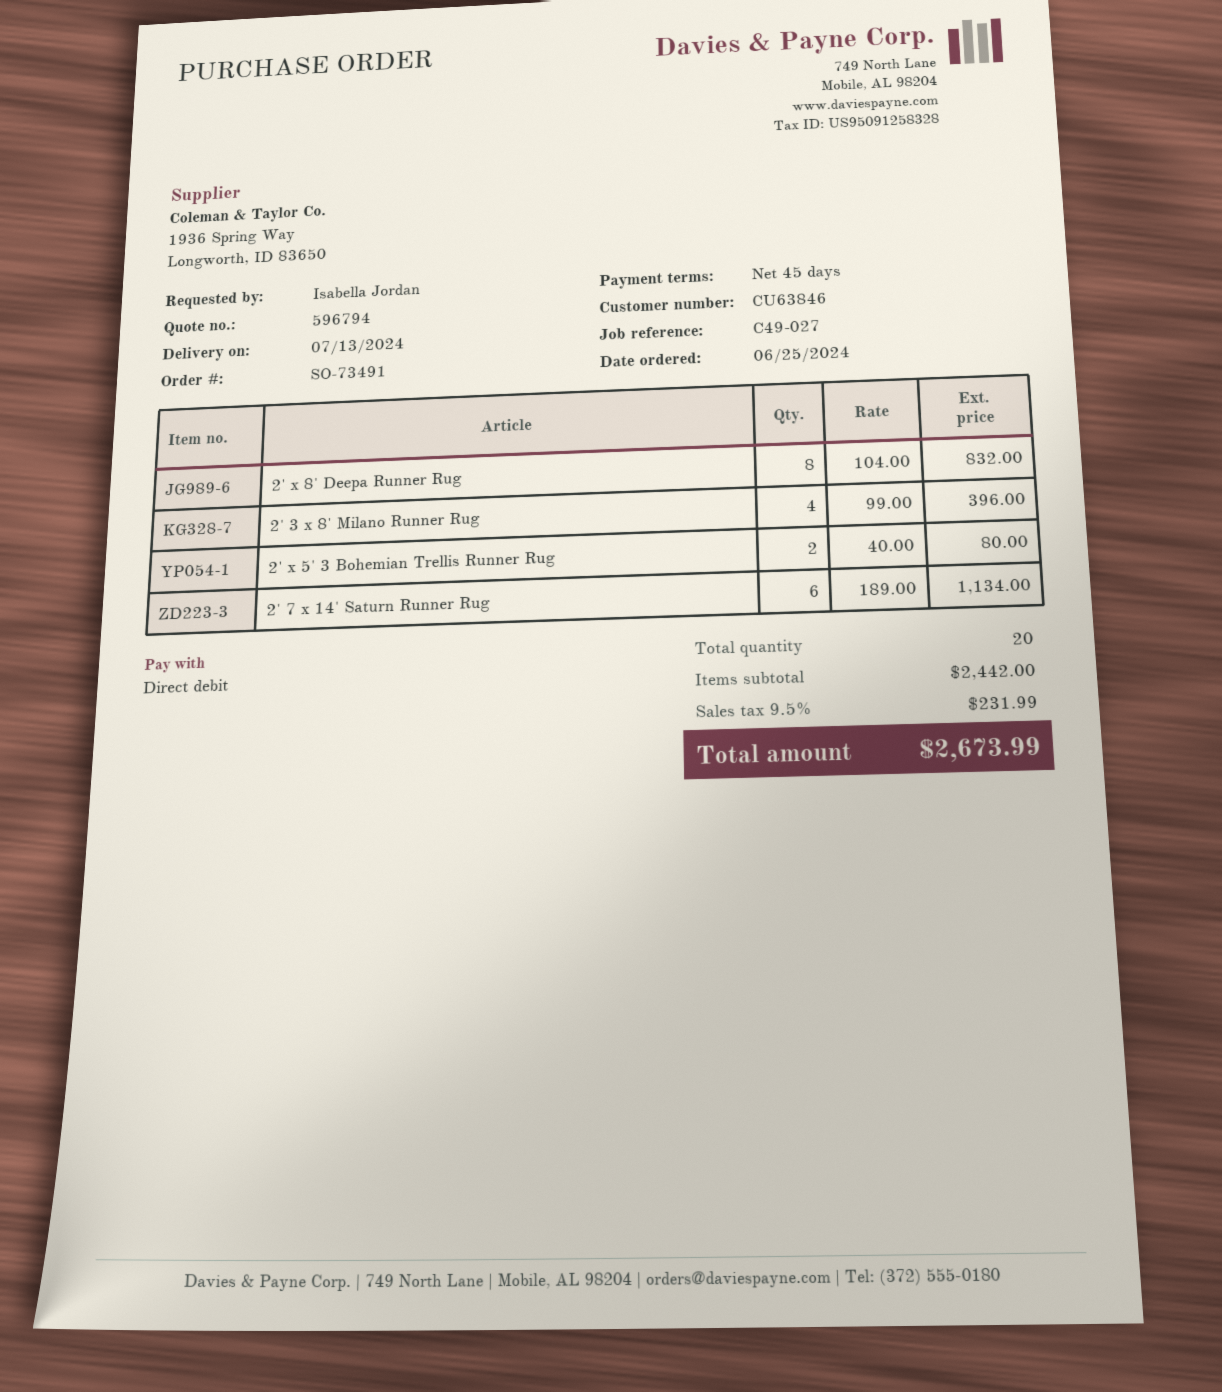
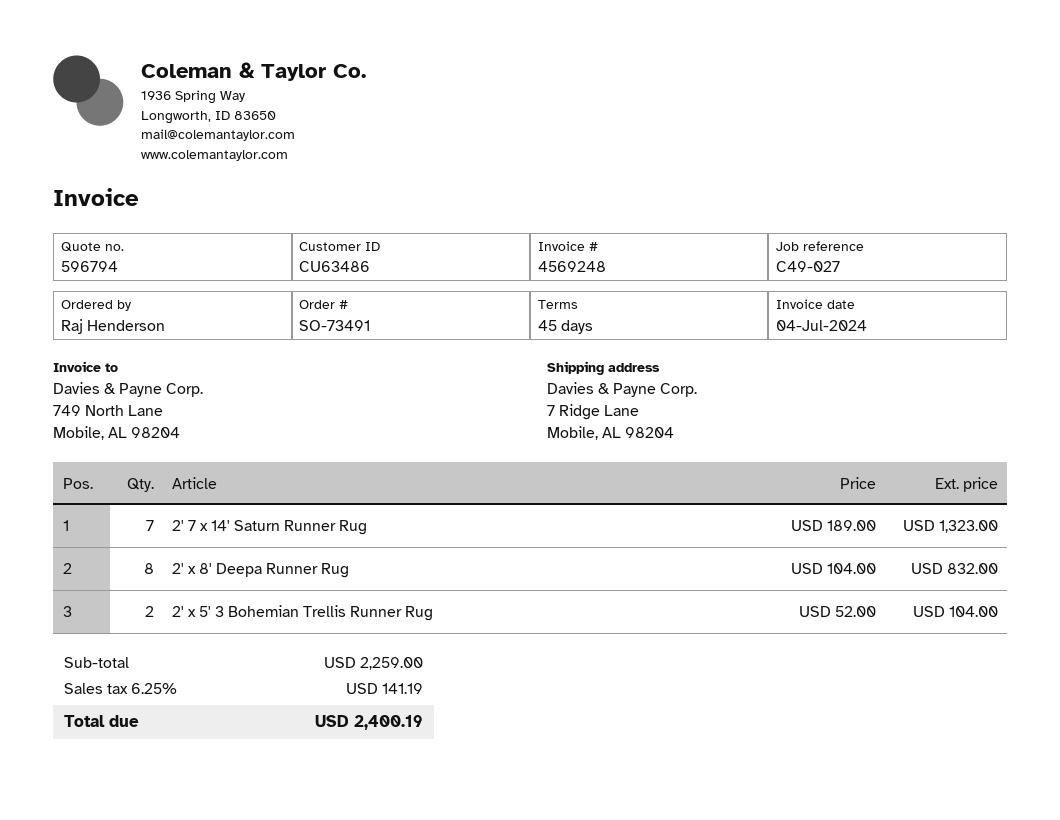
customer number: CU63846 -> CU63486
ordered by: Isabella Jordan -> Raj Henderson
2' 3 x 8' Milano Runner Rug: 4 x 99.00 = 396.00 -> none
2' x 5' 3 Bohemian Trellis Runner Rug: 2 x 40.00 = 80.00 -> 2 x 52.00 = 104.00
2' 7 x 14' Saturn Runner Rug: 6 x 189.00 = 1134.00 -> 7 x 189.00 = 1323.00
subtotal: 2442.00 -> 2259.00
tax: 9.5% = 231.99 -> 6.25% = 141.19
total: 2673.99 -> 2400.19

